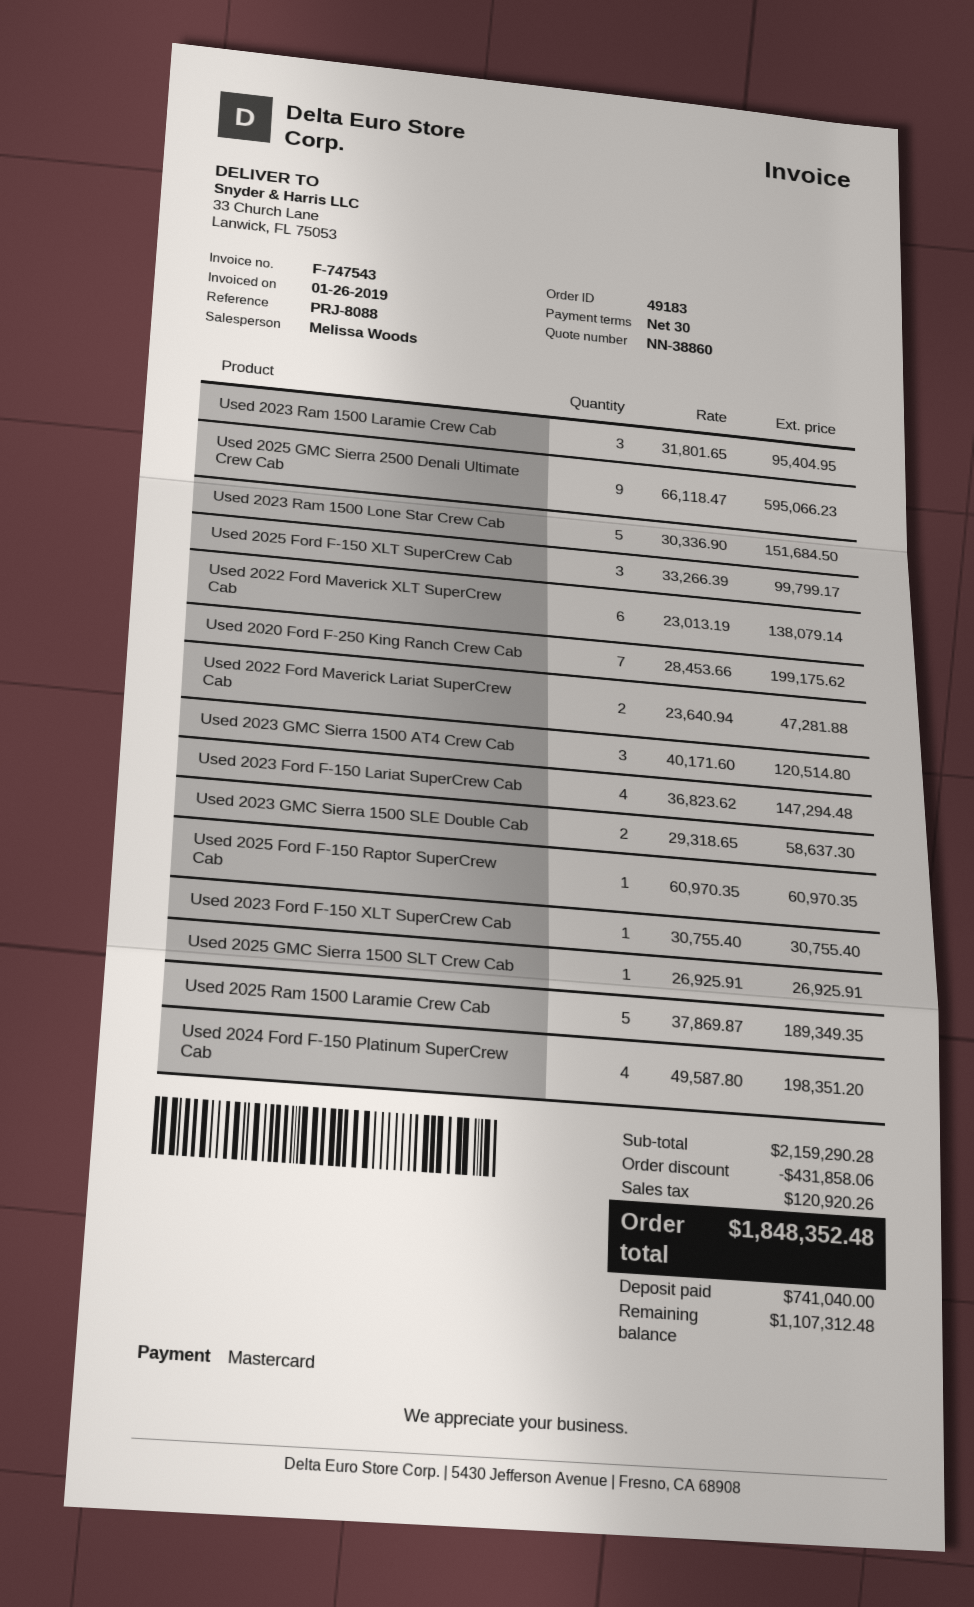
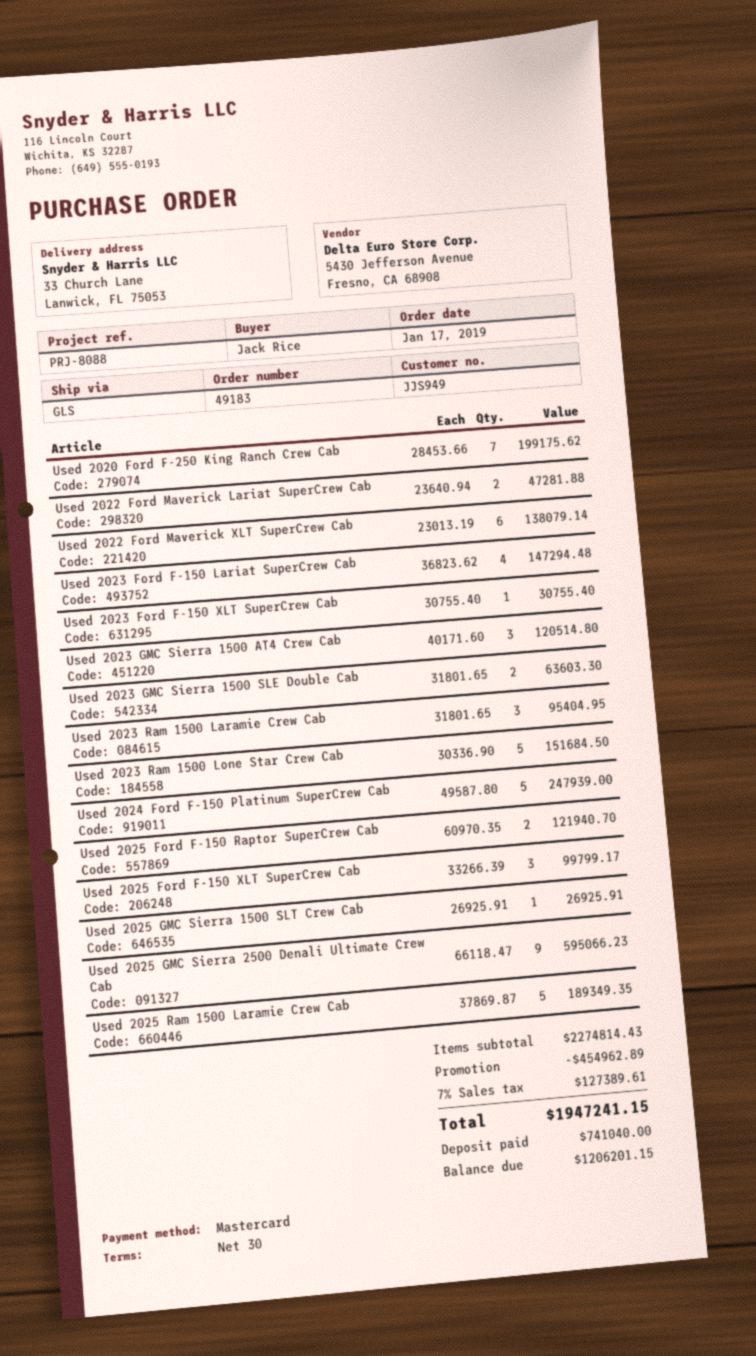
Used 2023 GMC Sierra 1500 SLE Double Cab: 2 x 29318.65 = 58637.30 -> 2 x 31801.65 = 63603.30
Used 2025 Ford F-150 Raptor SuperCrew Cab: 1 x 60970.35 = 60970.35 -> 2 x 60970.35 = 121940.70
Used 2024 Ford F-150 Platinum SuperCrew Cab: 4 x 49587.80 = 198351.20 -> 5 x 49587.80 = 247939.00
subtotal: 2159290.28 -> 2274814.43
discount: 431858.06 -> 454962.89
tax: 120920.26 -> 127389.61
total: 1848352.48 -> 1947241.15
balance: 1107312.48 -> 1206201.15

